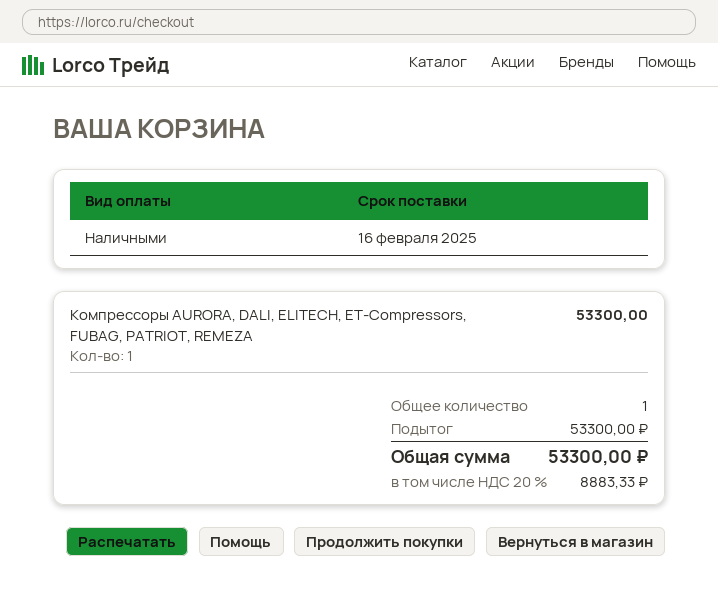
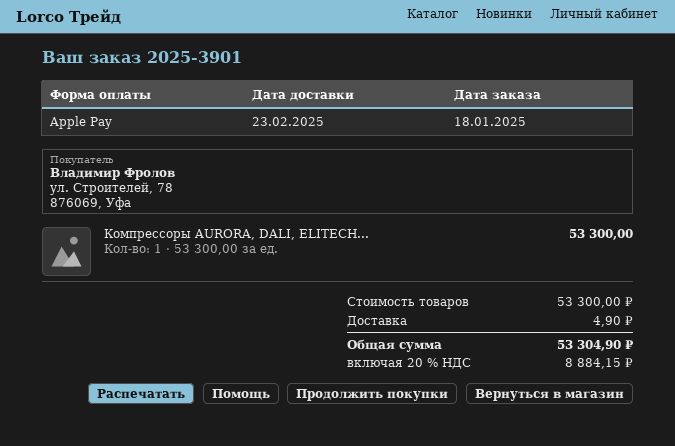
delivery date: 2025-02-16 -> 2025-02-23
payment method: cash -> Apple Pay
shipping: none -> 4.90
tax: 20% = 8883.33 -> 20% = 8884.15
total: 53300.00 -> 53304.90

